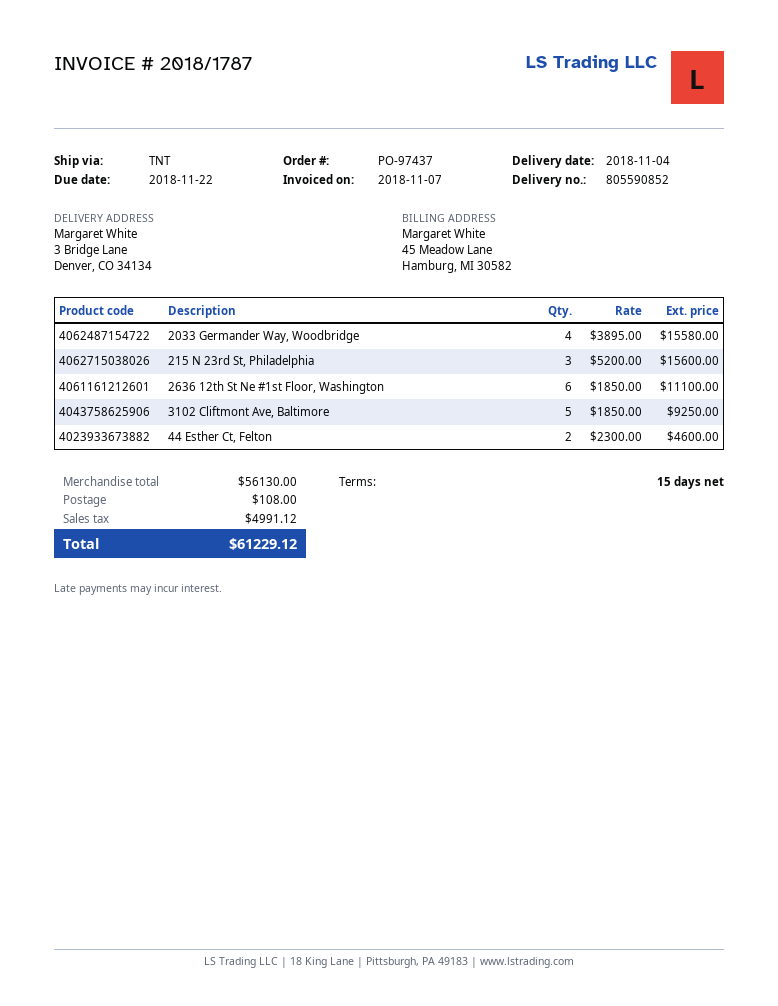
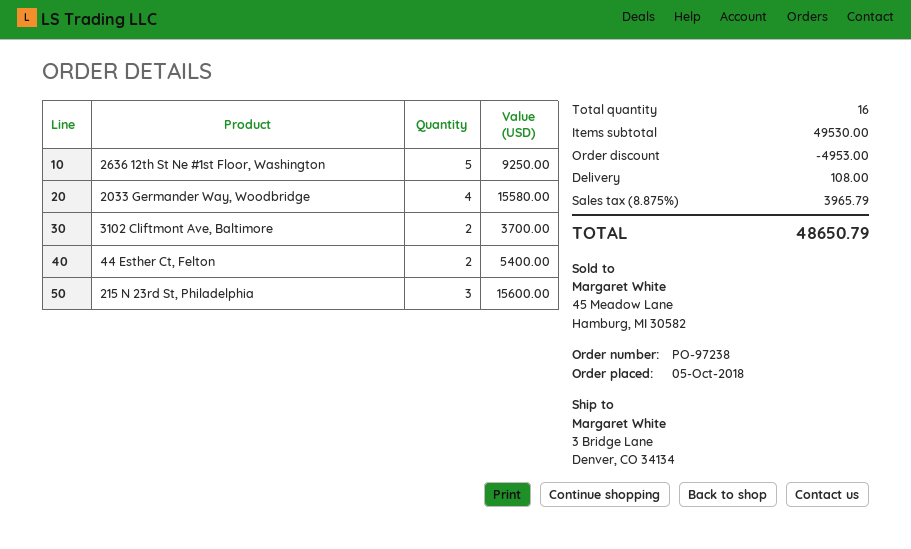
order number: PO-97437 -> PO-97238
2636 12th St Ne #1st Floor, Washington: 6 for 11100.00 -> 5 for 9250.00
3102 Cliftmont Ave, Baltimore: 5 for 9250.00 -> 2 for 3700.00
44 Esther Ct, Felton: 2 for 4600.00 -> 2 for 5400.00
subtotal: 56130.00 -> 49530.00
discount: none -> 4953.00
tax: 4991.12 -> 3965.79
total: 61229.12 -> 48650.79

